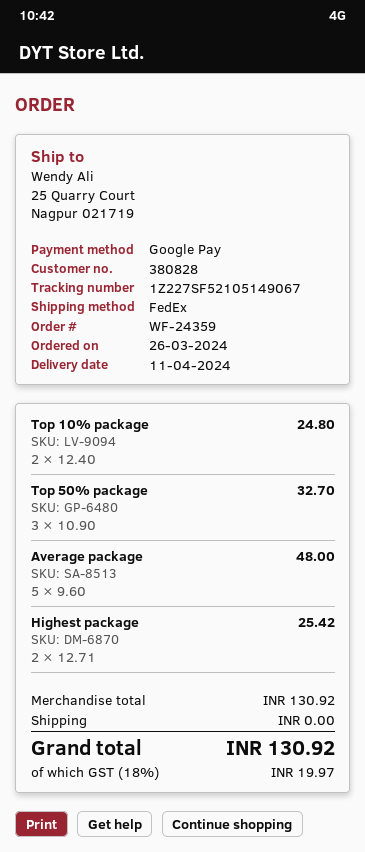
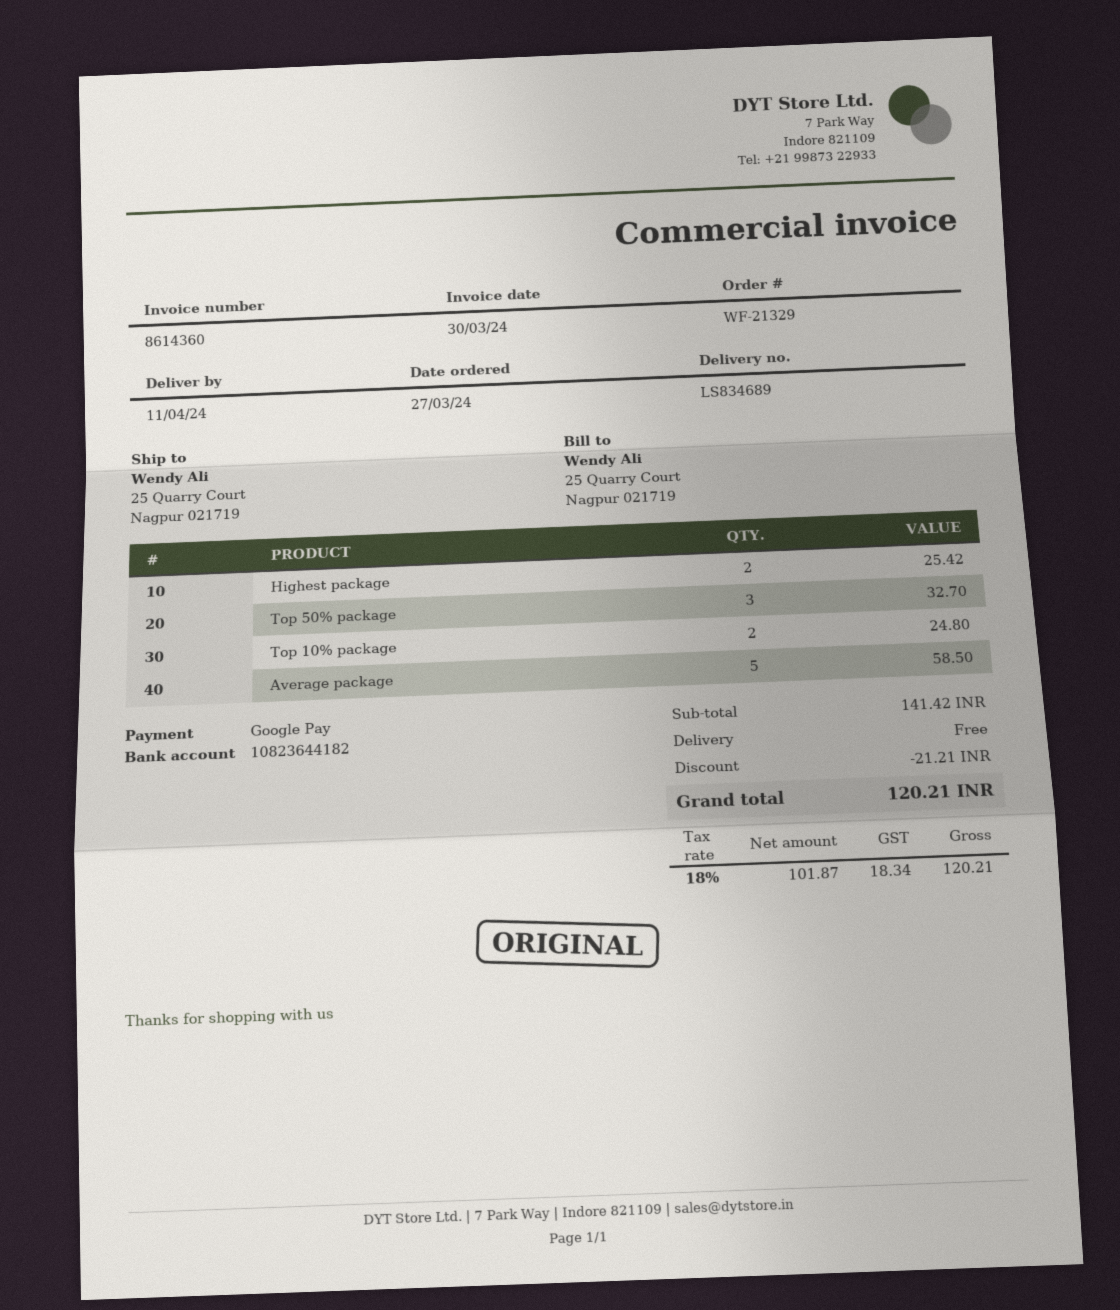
order number: WF-24359 -> WF-21329
order date: 2024-03-26 -> 2024-03-27
Average package: 5 for 48.00 -> 5 for 58.50
subtotal: 130.92 -> 141.42
discount: none -> 21.21
tax: 18% = 19.97 -> 18% = 18.34
total: 130.92 -> 120.21

